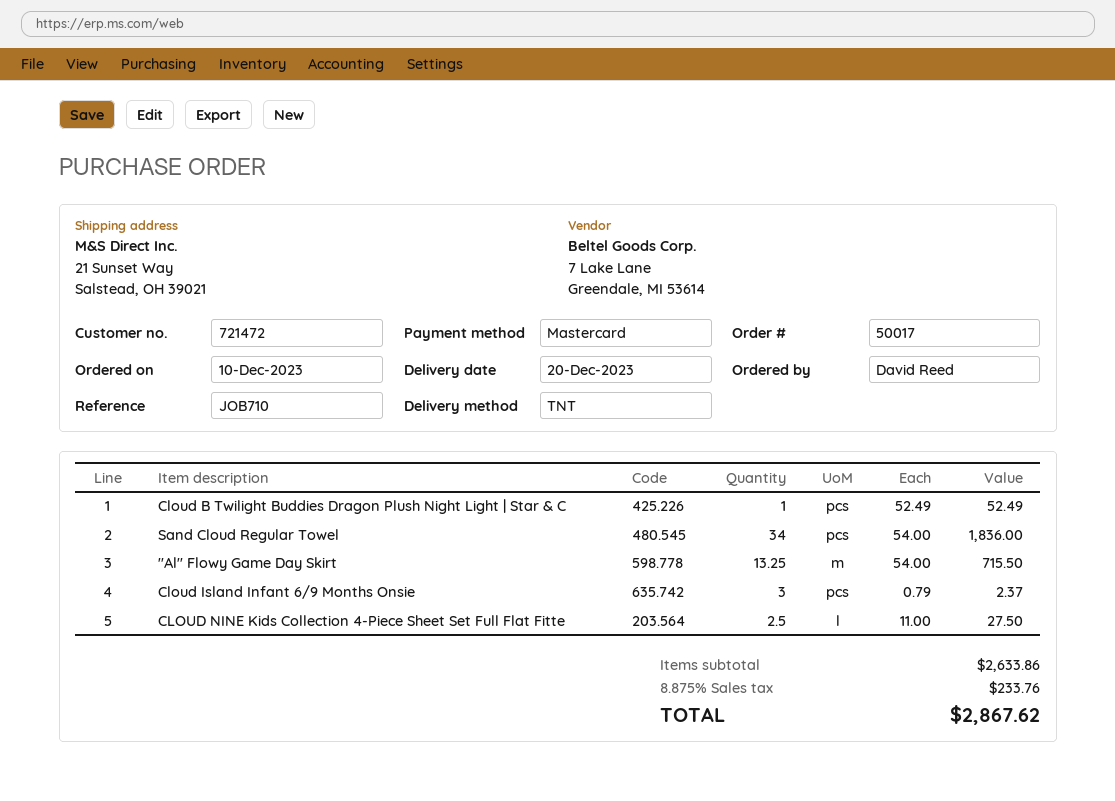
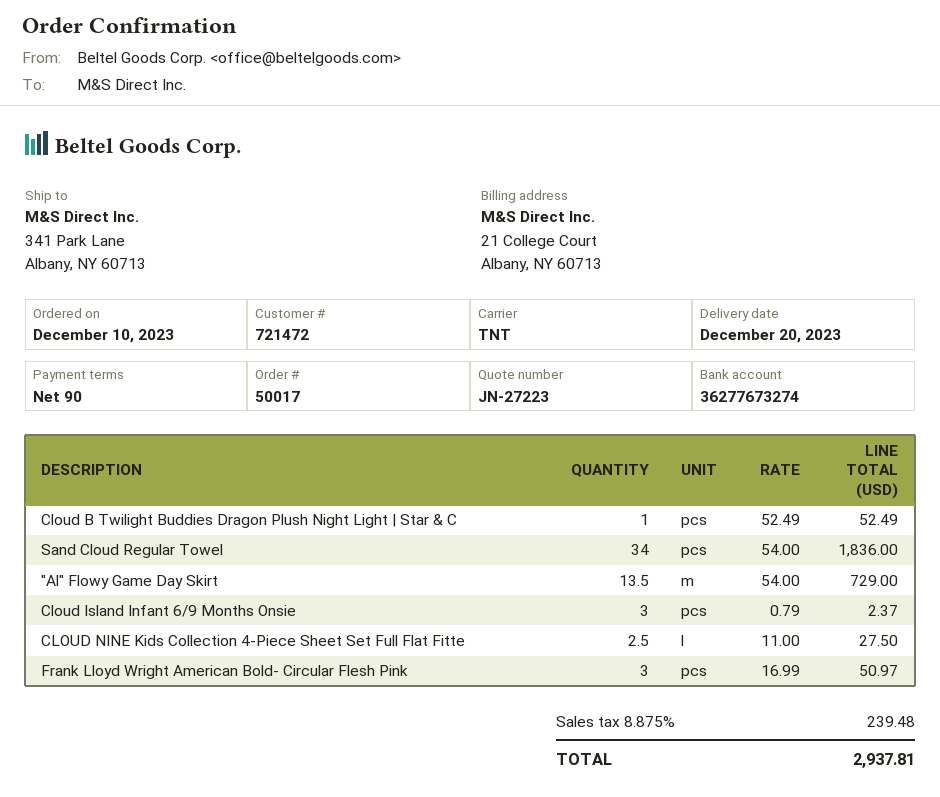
ship to: 21 Sunset Way, Salstead, OH 39021 -> 341 Park Lane, Albany, NY 60713
"Al" Flowy Game Day Skirt: 13.25 x 54.00 = 715.50 -> 13.5 x 54.00 = 729.00
Frank Lloyd Wright American Bold- Circular Flesh Pink: none -> 3 x 16.99 = 50.97
tax: 8.875% = 233.76 -> 8.875% = 239.48
total: 2867.62 -> 2937.81

